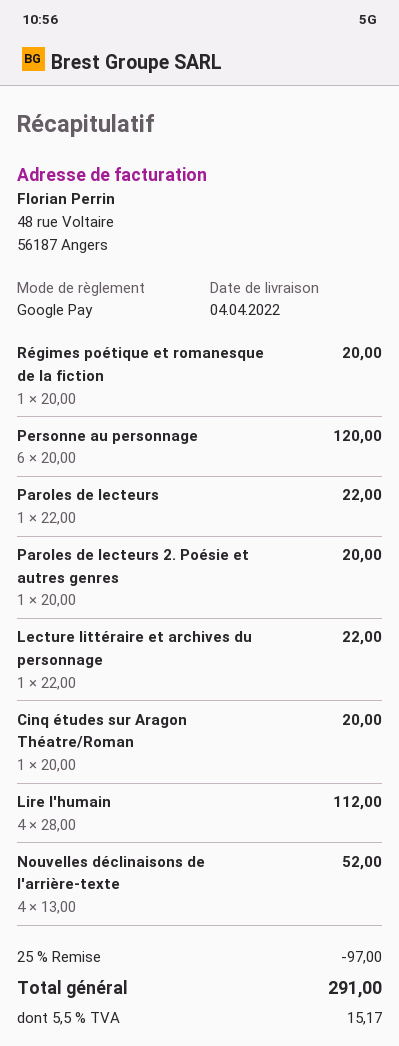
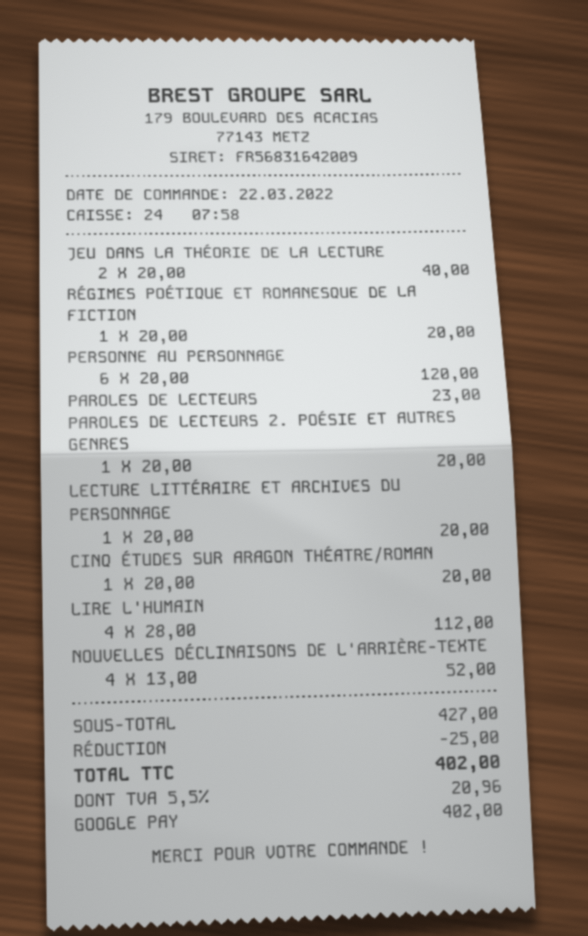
Paroles de lecteurs: 1 x 22.00 = 22.00 -> 1 x 23.00 = 23.00
Lecture littéraire et archives du personnage: 1 x 22.00 = 22.00 -> 1 x 20.00 = 20.00
JEU DANS LA THÉORIE DE LA LECTURE: none -> 2 x 20.00 = 40.00
discount: 97.00 -> 25.00
tax: 5.5% = 15.17 -> 5.5% = 20.96
total: 291.00 -> 402.00

